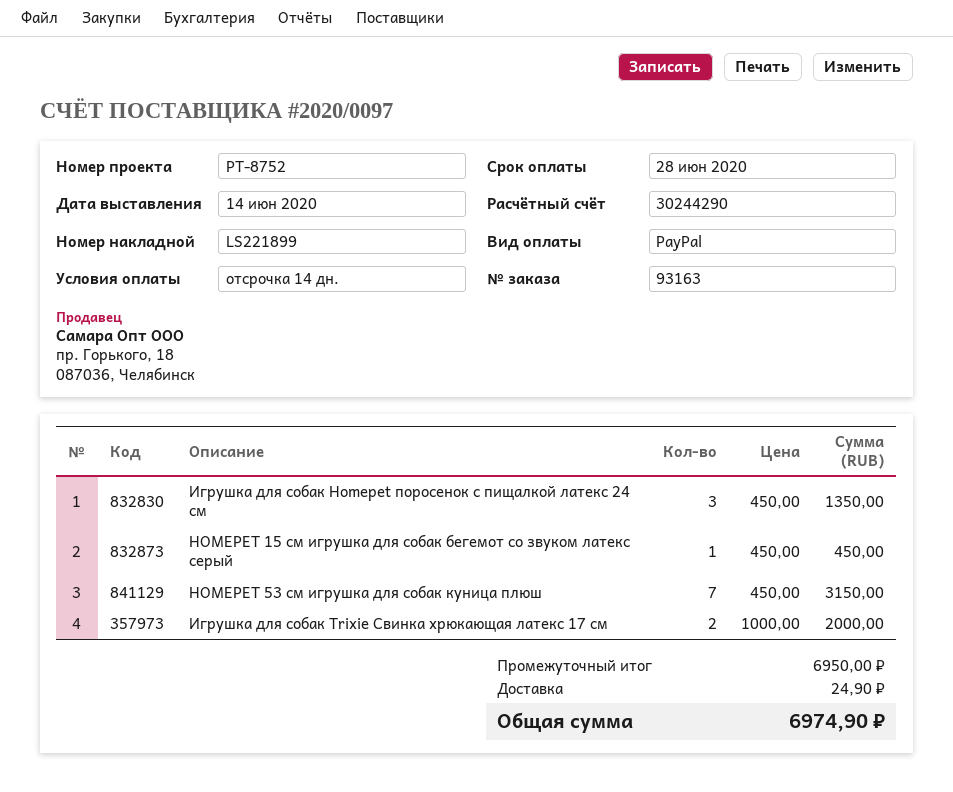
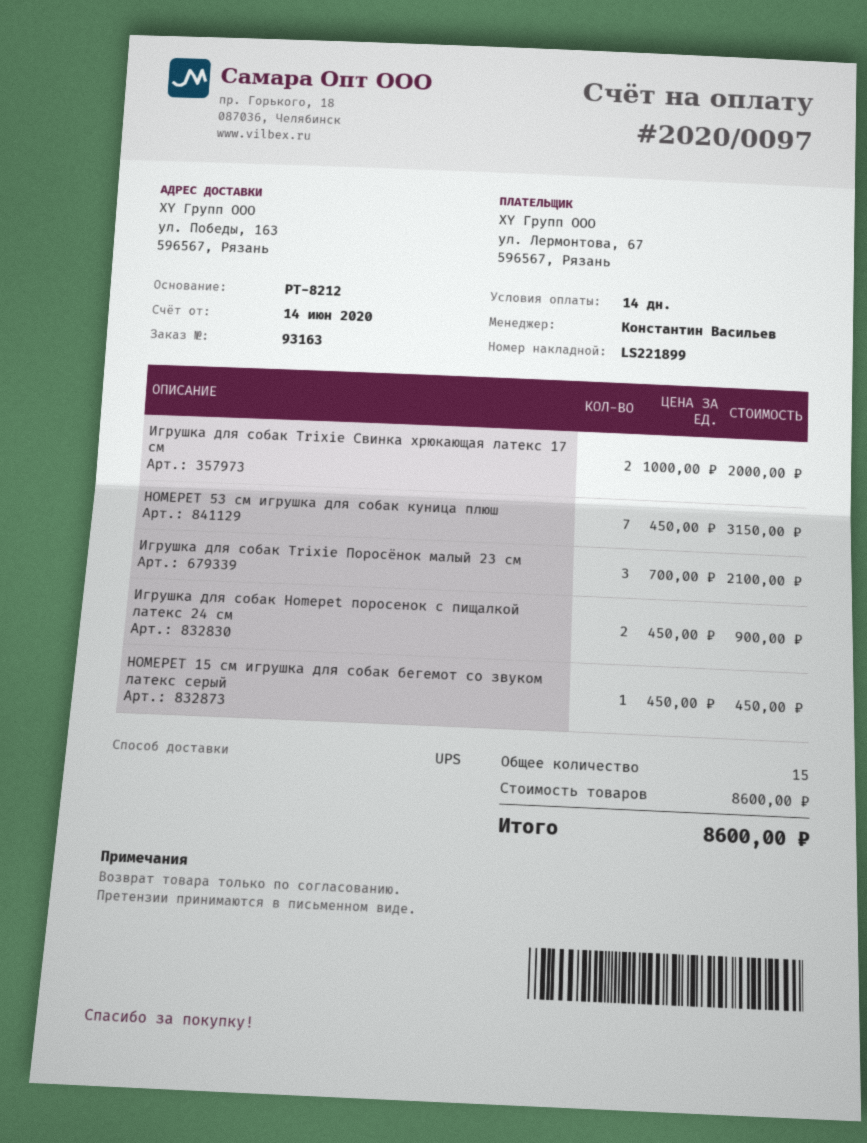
reference: PT-8752 -> PT-8212
Игрушка для собак Homepet поросенок с пищалкой латекс 24 см: 3 x 450.00 = 1350.00 -> 2 x 450.00 = 900.00
Игрушка для собак Trixie Поросёнок малый 23 см: none -> 3 x 700.00 = 2100.00
subtotal: 6950.00 -> 8600.00
shipping: 24.90 -> none
total: 6974.90 -> 8600.00

